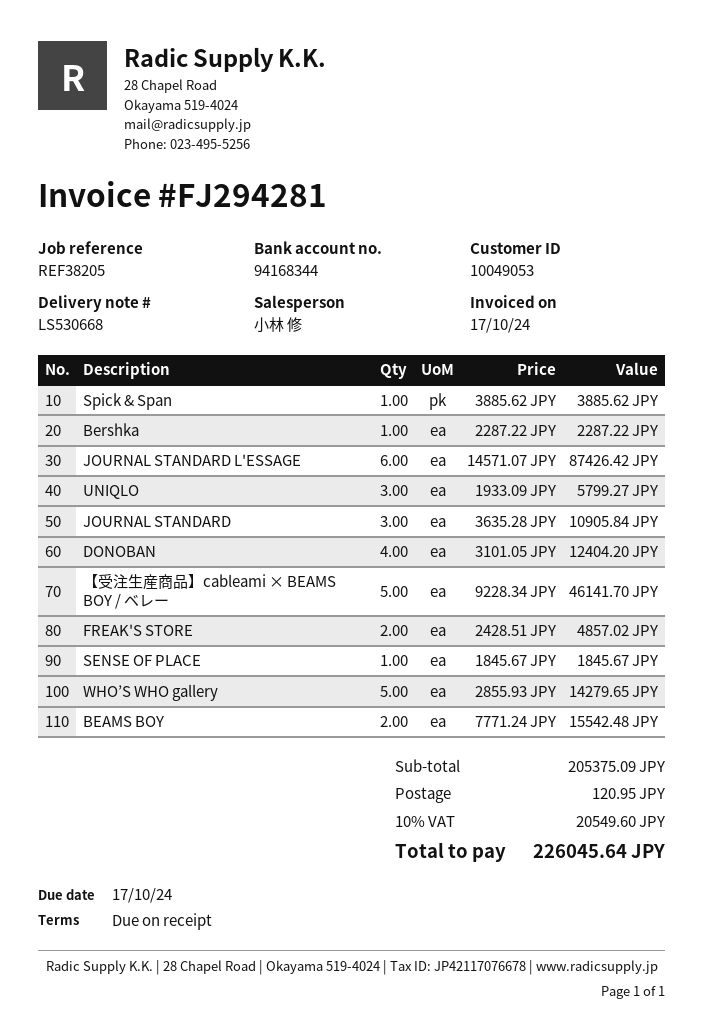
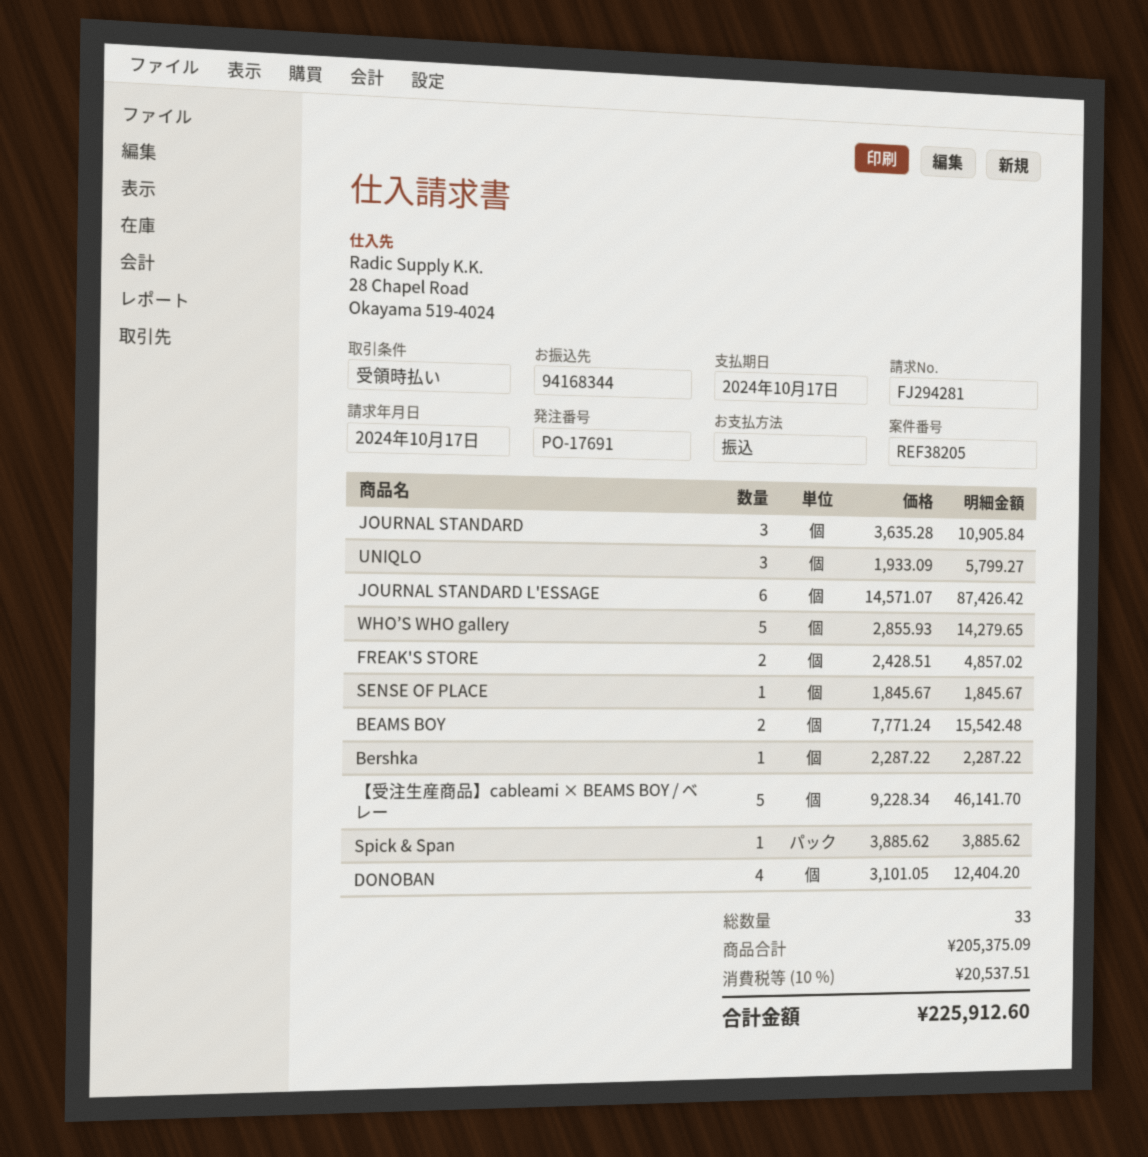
shipping: 120.95 -> none
tax: 10% = 20549.60 -> 10% = 20537.51
total: 226045.64 -> 225912.60

